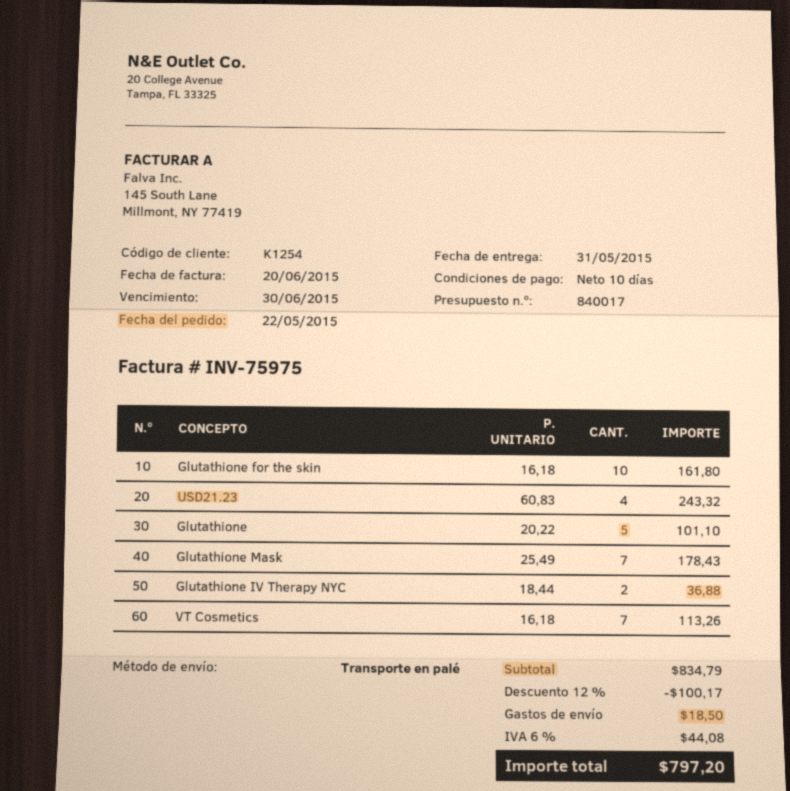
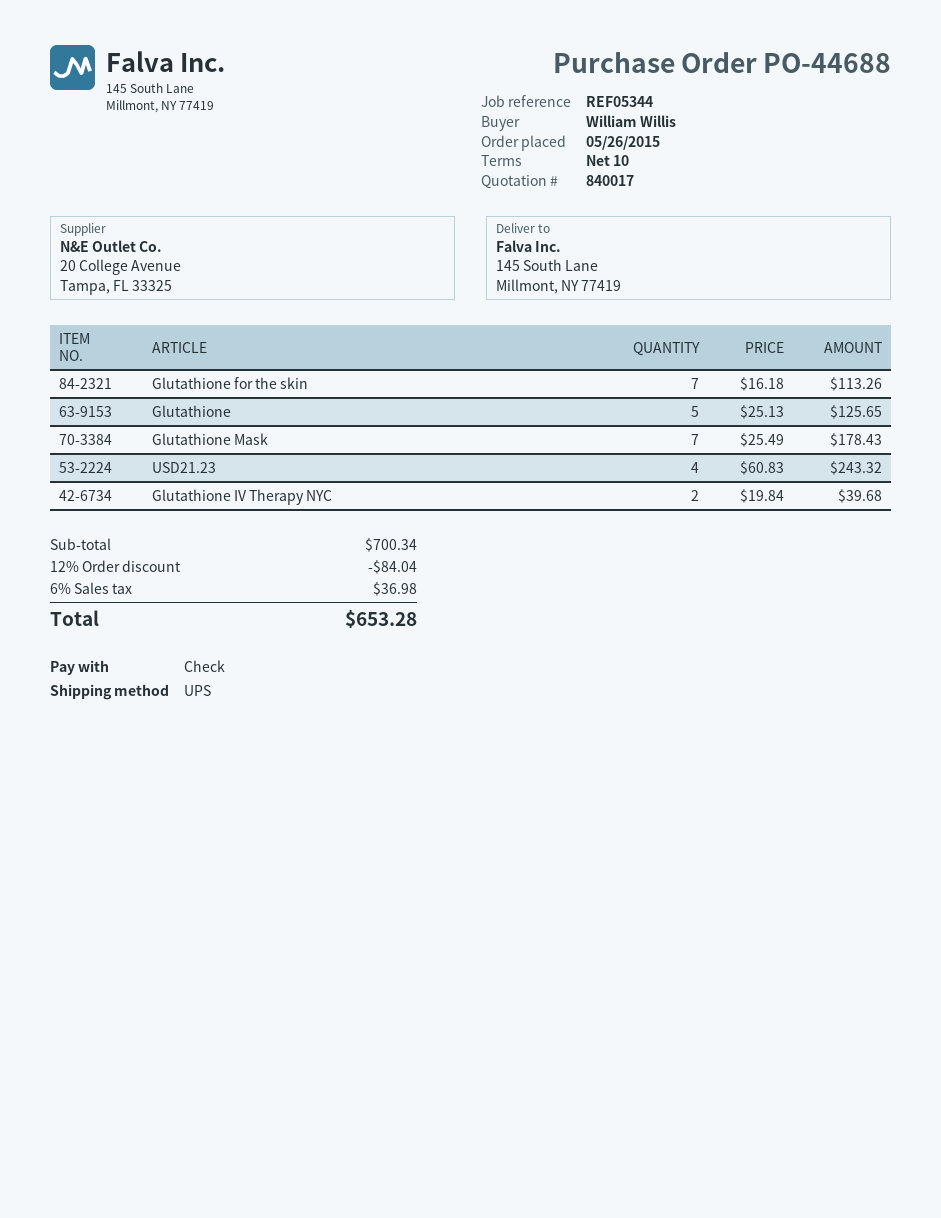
order date: 2015-05-22 -> 2015-05-26
shipping method: pallet freight -> UPS
Glutathione for the skin: 10 x 16.18 = 161.80 -> 7 x 16.18 = 113.26
Glutathione: 5 x 20.22 = 101.10 -> 5 x 25.13 = 125.65
Glutathione IV Therapy NYC: 2 x 18.44 = 36.88 -> 2 x 19.84 = 39.68
VT Cosmetics: 7 x 16.18 = 113.26 -> none
subtotal: 834.79 -> 700.34
discount: 12% = 100.17 -> 12% = 84.04
shipping: 18.50 -> none
tax: 6% = 44.08 -> 6% = 36.98
total: 797.20 -> 653.28

